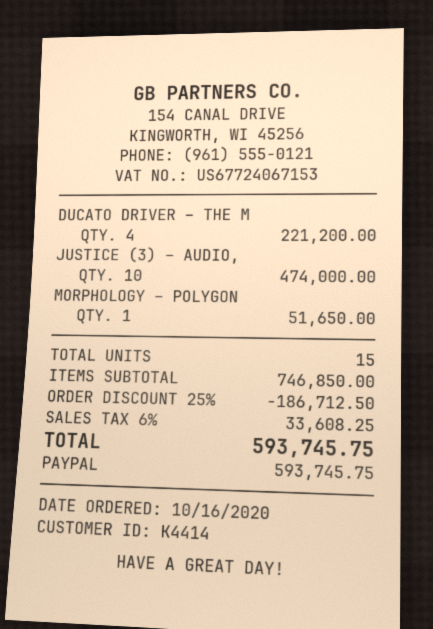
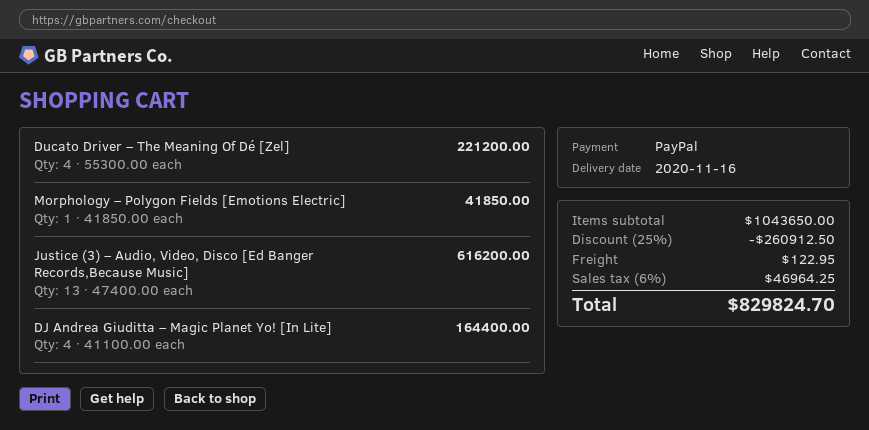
JUSTICE (3) – AUDIO,: 10 for 474000.00 -> 13 for 616200.00
MORPHOLOGY – POLYGON: 1 for 51650.00 -> 1 for 41850.00
DJ Andrea Giuditta – Magic Planet Yo! [In Lite]: none -> 4 for 164400.00
subtotal: 746850.00 -> 1043650.00
discount: 25% = 186712.50 -> 25% = 260912.50
shipping: none -> 122.95
tax: 6% = 33608.25 -> 6% = 46964.25
total: 593745.75 -> 829824.70

